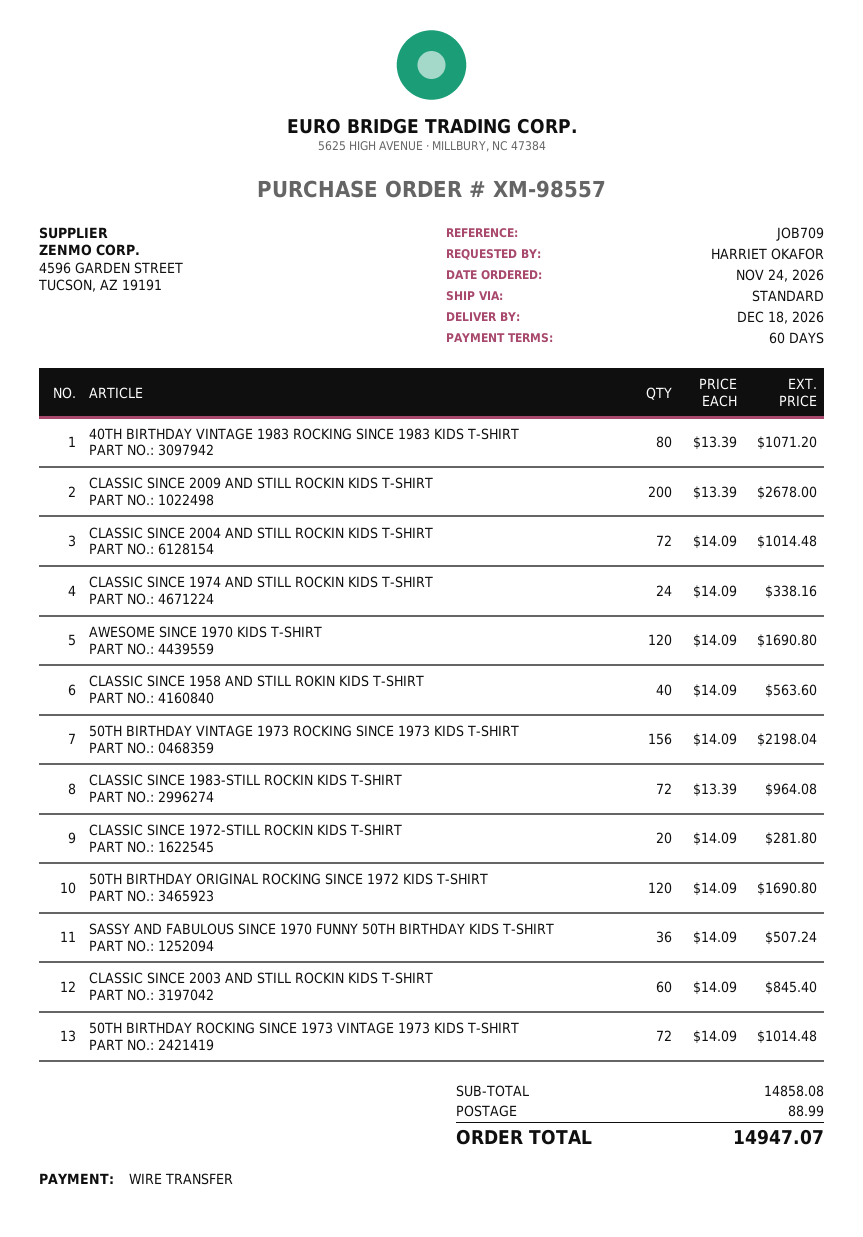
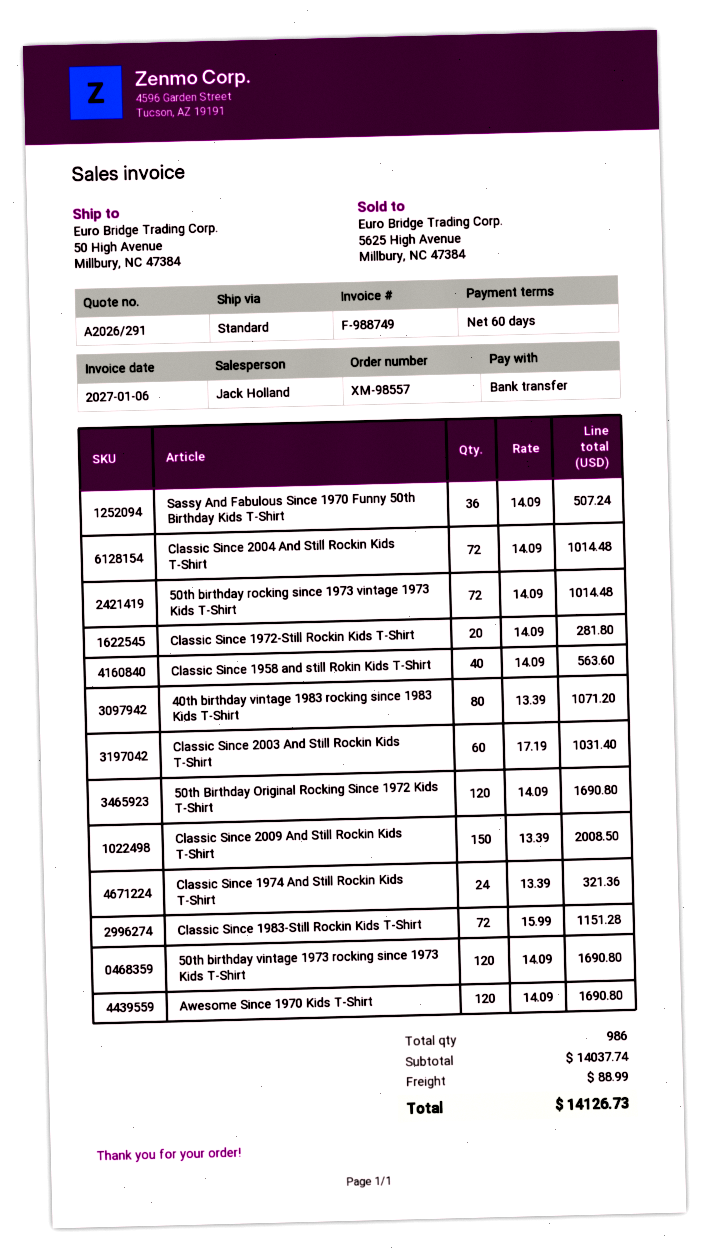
CLASSIC SINCE 2009 AND STILL ROCKIN KIDS T-SHIRT: 200 x 13.39 = 2678.00 -> 150 x 13.39 = 2008.50
CLASSIC SINCE 1974 AND STILL ROCKIN KIDS T-SHIRT: 24 x 14.09 = 338.16 -> 24 x 13.39 = 321.36
50TH BIRTHDAY VINTAGE 1973 ROCKING SINCE 1973 KIDS T-SHIRT: 156 x 14.09 = 2198.04 -> 120 x 14.09 = 1690.80
CLASSIC SINCE 1983-STILL ROCKIN KIDS T-SHIRT: 72 x 13.39 = 964.08 -> 72 x 15.99 = 1151.28
CLASSIC SINCE 2003 AND STILL ROCKIN KIDS T-SHIRT: 60 x 14.09 = 845.40 -> 60 x 17.19 = 1031.40
subtotal: 14858.08 -> 14037.74
total: 14947.07 -> 14126.73

